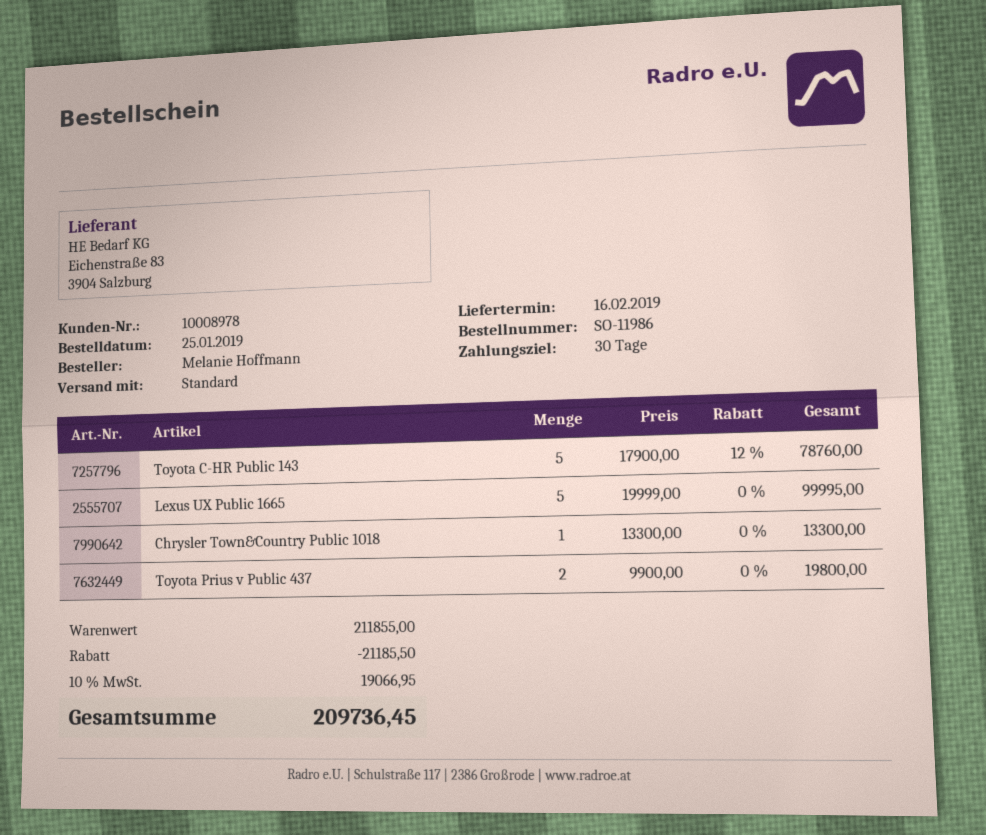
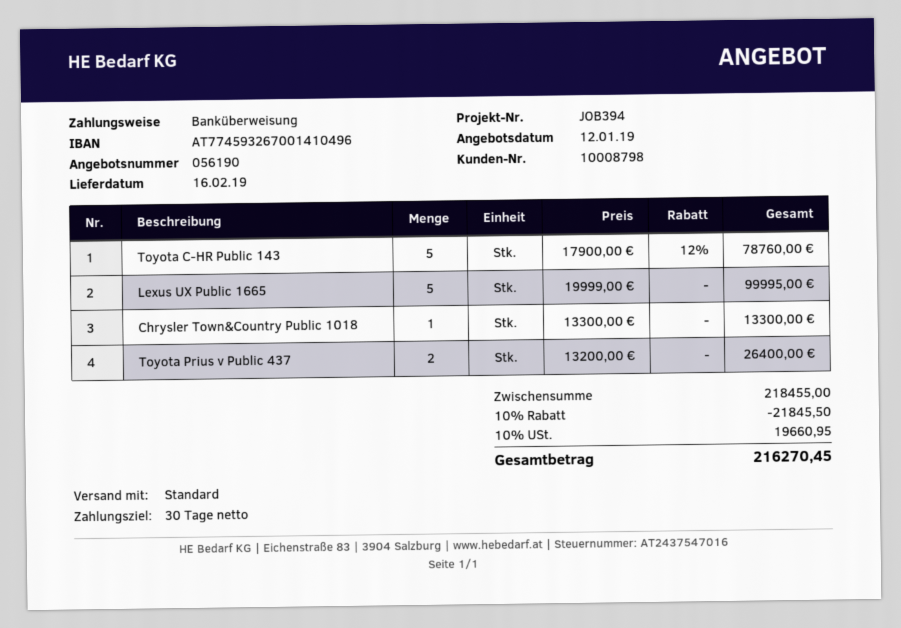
customer number: 10008978 -> 10008798
Toyota Prius v Public 437: 2 x 9900.00 = 19800.00 -> 2 x 13200.00 = 26400.00
subtotal: 211855.00 -> 218455.00
discount: 21185.50 -> 21845.50
tax: 10% = 19066.95 -> 10% = 19660.95
total: 209736.45 -> 216270.45

